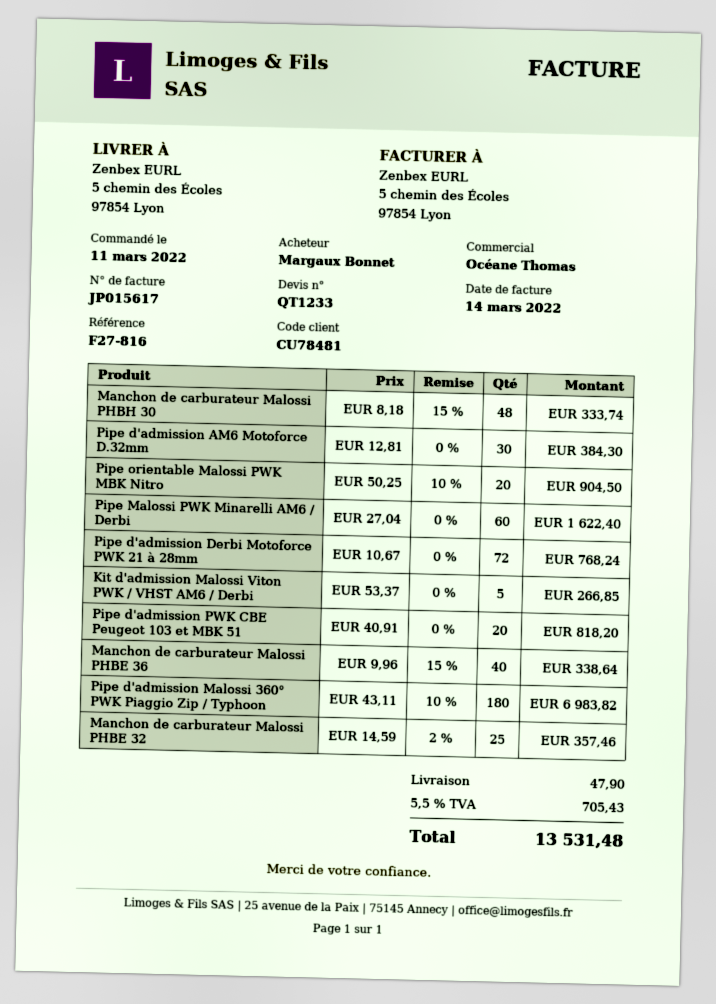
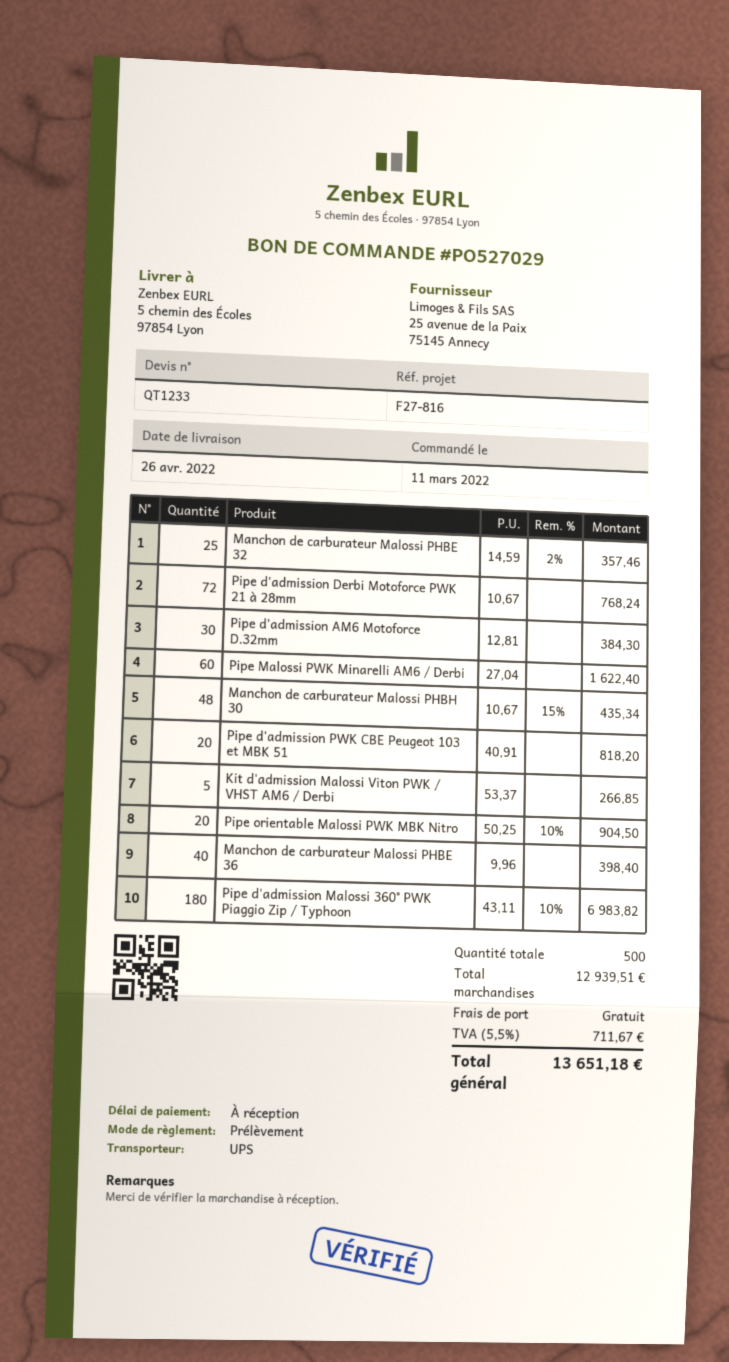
Manchon de carburateur Malossi PHBH 30: 48 x 8.18 - 15% = 333.74 -> 48 x 10.67 - 15% = 435.34
Manchon de carburateur Malossi PHBE 36: 40 x 9.96 - 15% = 338.64 -> 40 x 9.96 = 398.40
shipping: 47.90 -> 0.00
tax: 5.5% = 705.43 -> 5.5% = 711.67
total: 13531.48 -> 13651.18

